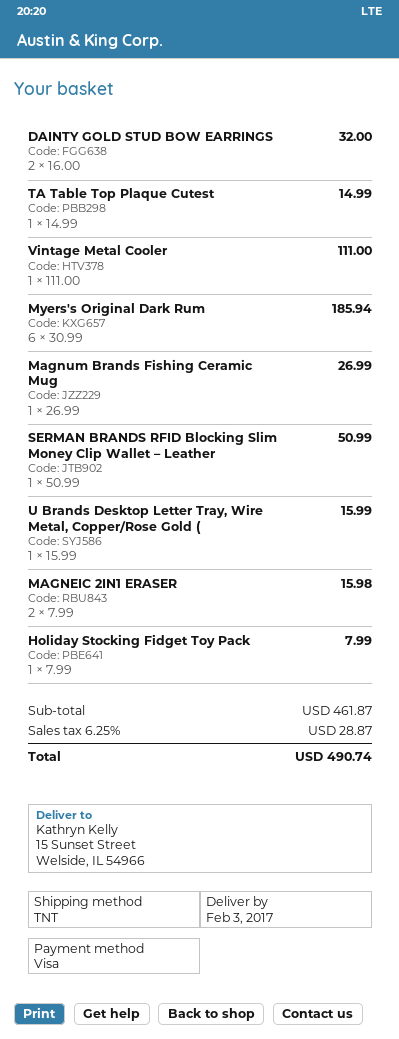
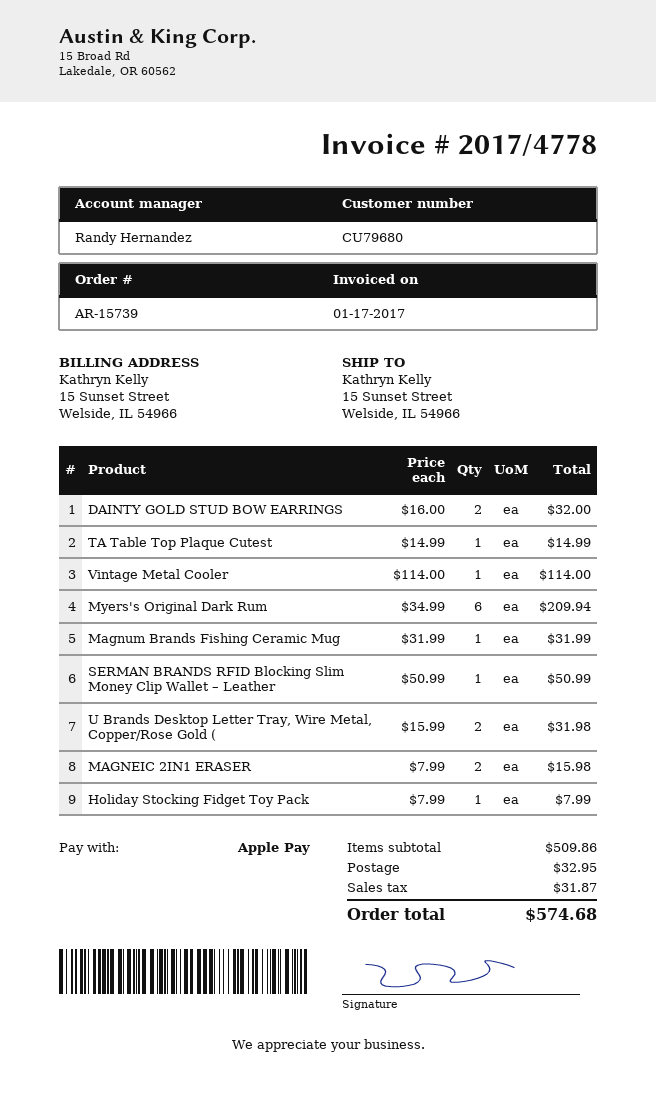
payment method: Visa -> Apple Pay
Vintage Metal Cooler: 1 x 111.00 = 111.00 -> 1 x 114.00 = 114.00
Myers's Original Dark Rum: 6 x 30.99 = 185.94 -> 6 x 34.99 = 209.94
Magnum Brands Fishing Ceramic Mug: 1 x 26.99 = 26.99 -> 1 x 31.99 = 31.99
U Brands Desktop Letter Tray, Wire Metal, Copper/Rose Gold (: 1 x 15.99 = 15.99 -> 2 x 15.99 = 31.98
subtotal: 461.87 -> 509.86
shipping: none -> 32.95
tax: 28.87 -> 31.87
total: 490.74 -> 574.68

